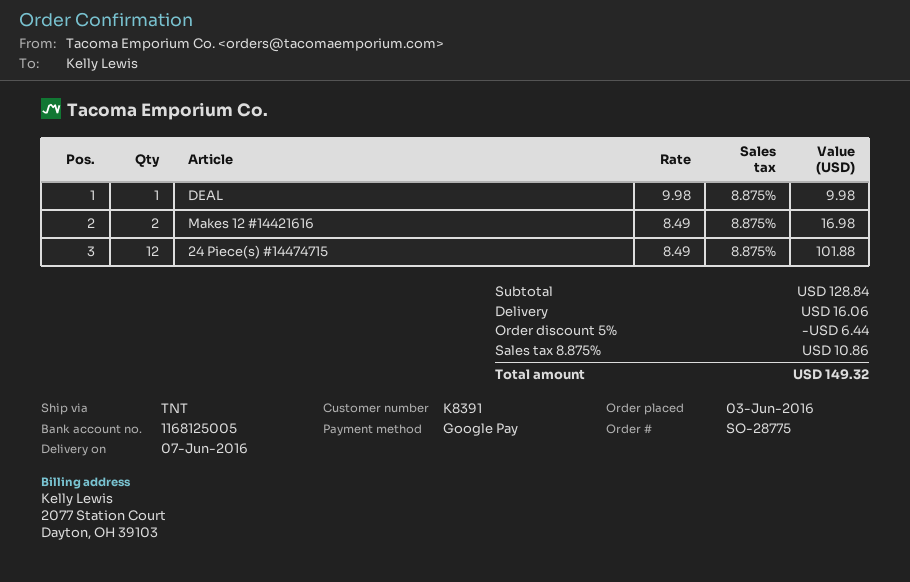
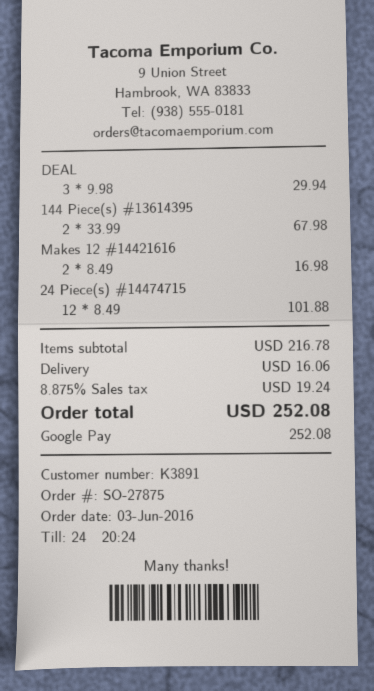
order number: SO-28775 -> SO-27875
customer number: K8391 -> K3891
DEAL: 1 x 9.98 = 9.98 -> 3 x 9.98 = 29.94
144 Piece(s) #13614395: none -> 2 x 33.99 = 67.98
subtotal: 128.84 -> 216.78
discount: 5% = 6.44 -> none
tax: 8.875% = 10.86 -> 8.875% = 19.24
total: 149.32 -> 252.08

